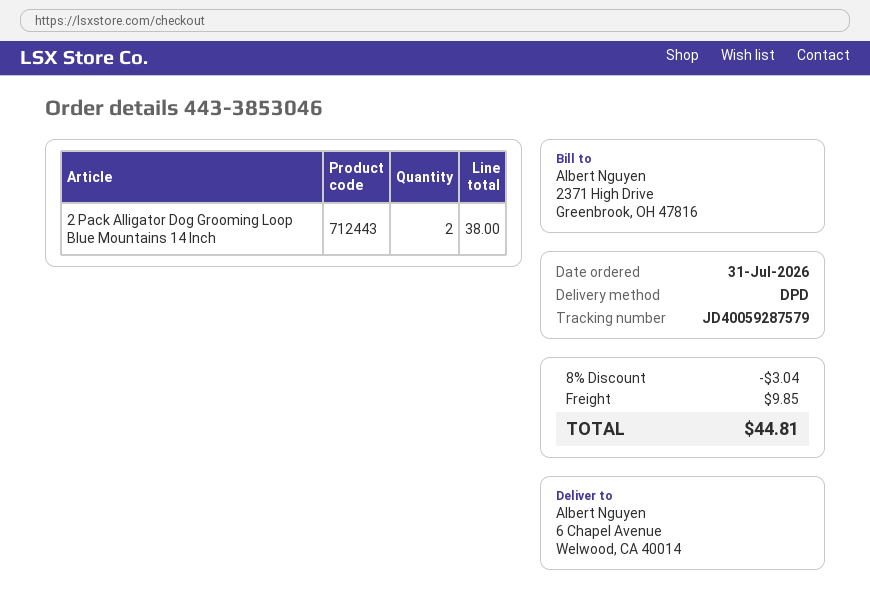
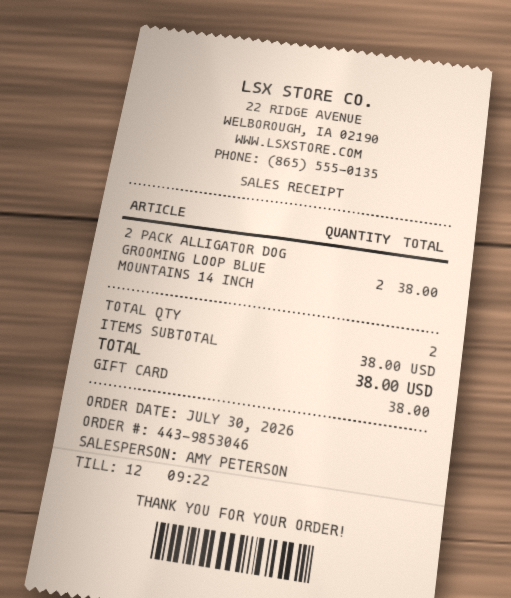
order number: 443-3853046 -> 443-9853046
order date: 2026-07-31 -> 2026-07-30
discount: 8% = 3.04 -> none
shipping: 9.85 -> none
total: 44.81 -> 38.00

